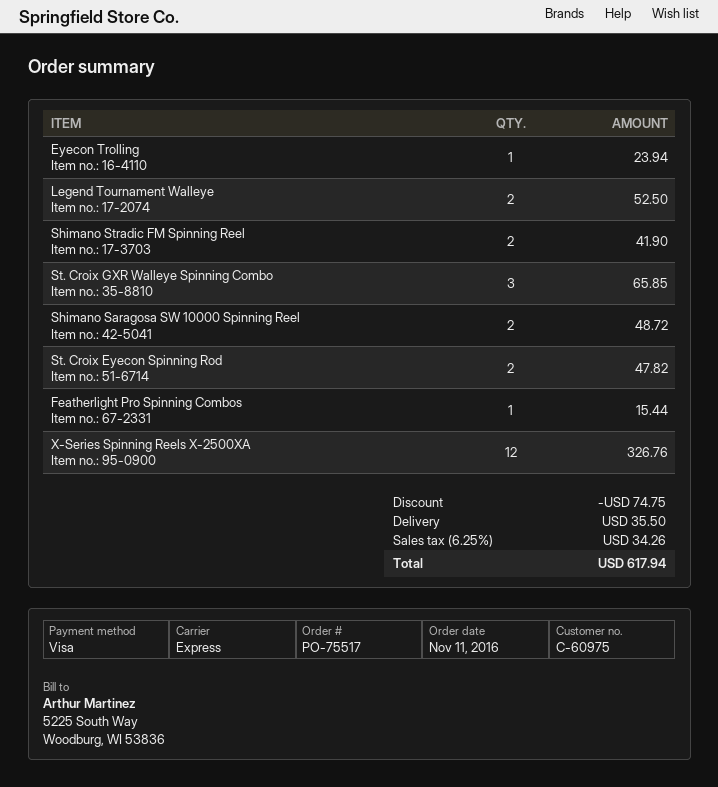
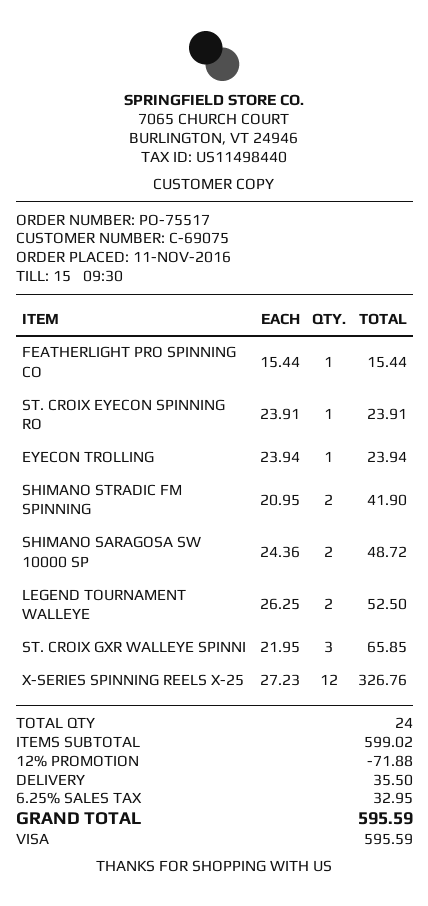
customer number: C-60975 -> C-69075
St. Croix Eyecon Spinning Rod: 2 for 47.82 -> 1 for 23.91
discount: 74.75 -> 71.88
tax: 6.25% = 34.26 -> 6.25% = 32.95
total: 617.94 -> 595.59

